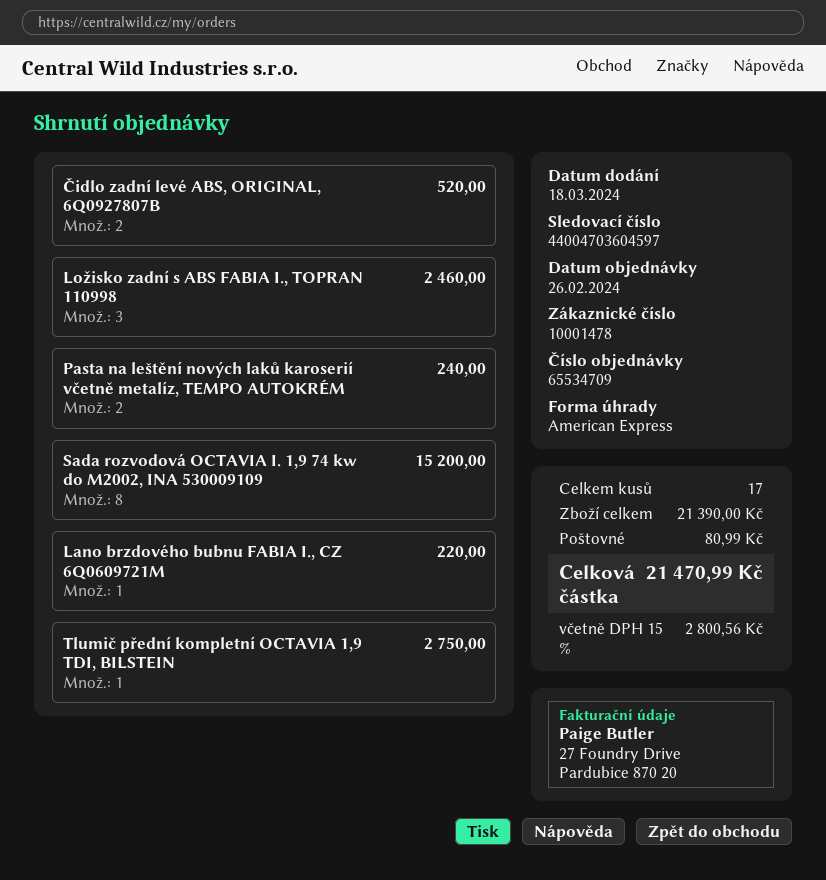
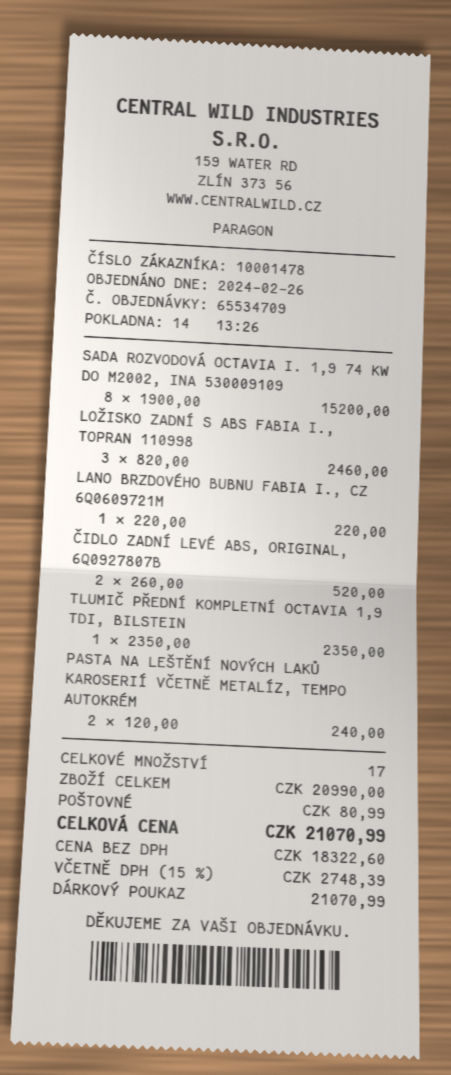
payment method: American Express -> gift card
Tlumič přední kompletní OCTAVIA 1,9 TDI, BILSTEIN: 1 for 2750.00 -> 1 for 2350.00
subtotal: 21390.00 -> 20990.00
tax: 15% = 2800.56 -> 15% = 2748.39
total: 21470.99 -> 21070.99

